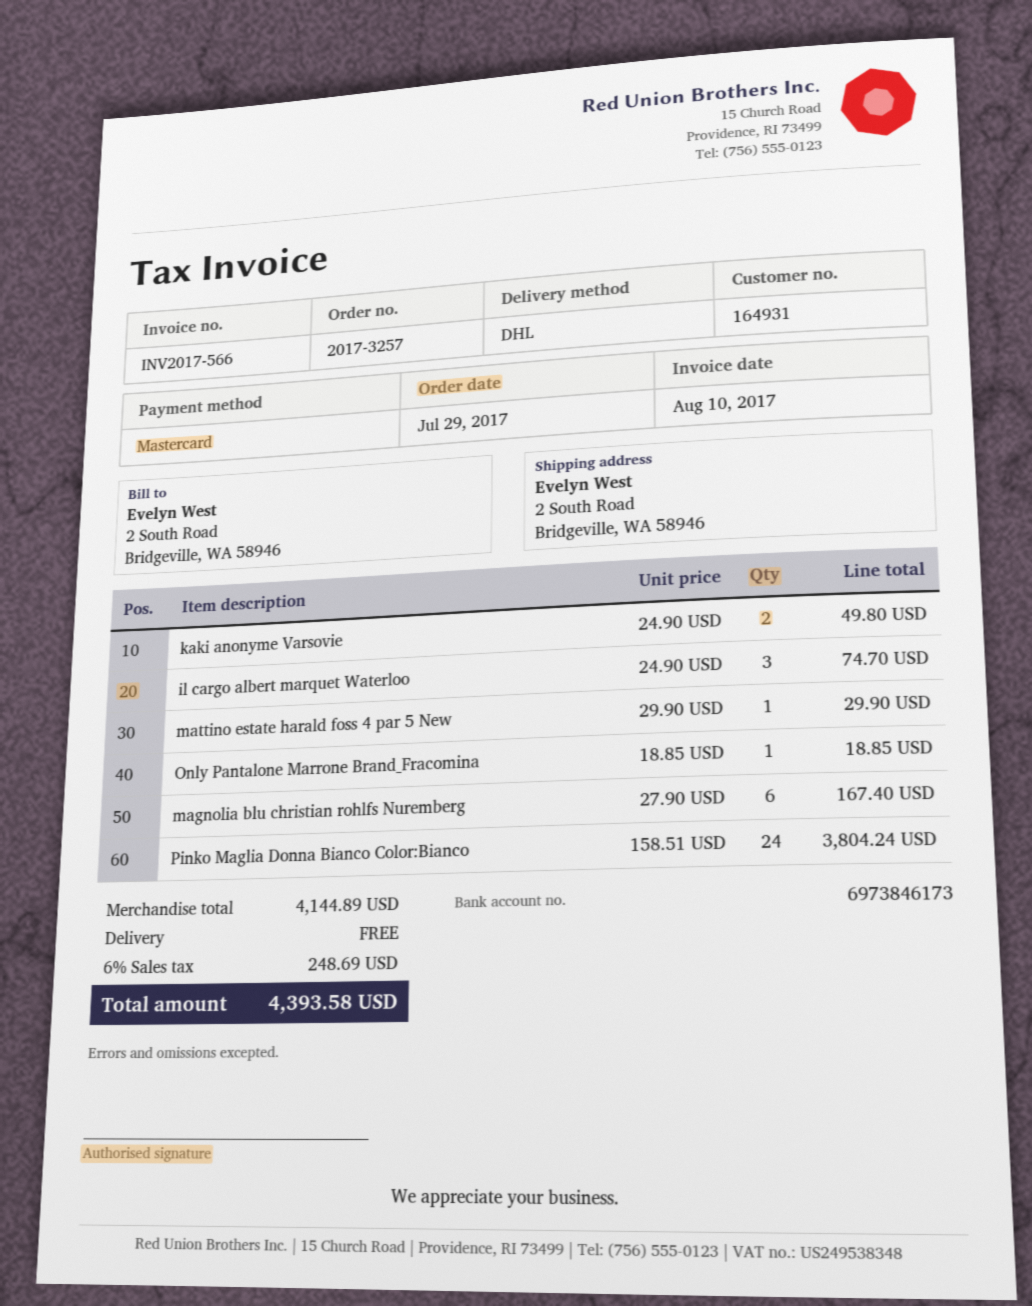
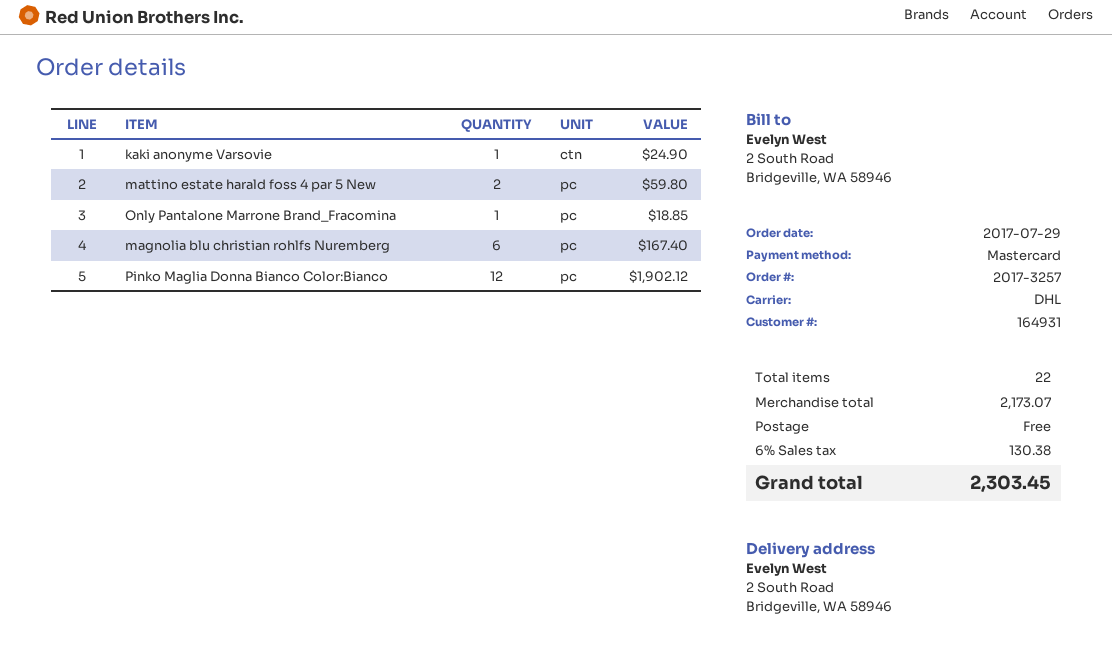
kaki anonyme Varsovie: 2 for 49.80 -> 1 for 24.90
il cargo albert marquet Waterloo: 3 for 74.70 -> none
mattino estate harald foss 4 par 5 New: 1 for 29.90 -> 2 for 59.80
Pinko Maglia Donna Bianco Color:Bianco: 24 for 3804.24 -> 12 for 1902.12
subtotal: 4144.89 -> 2173.07
tax: 6% = 248.69 -> 6% = 130.38
total: 4393.58 -> 2303.45

